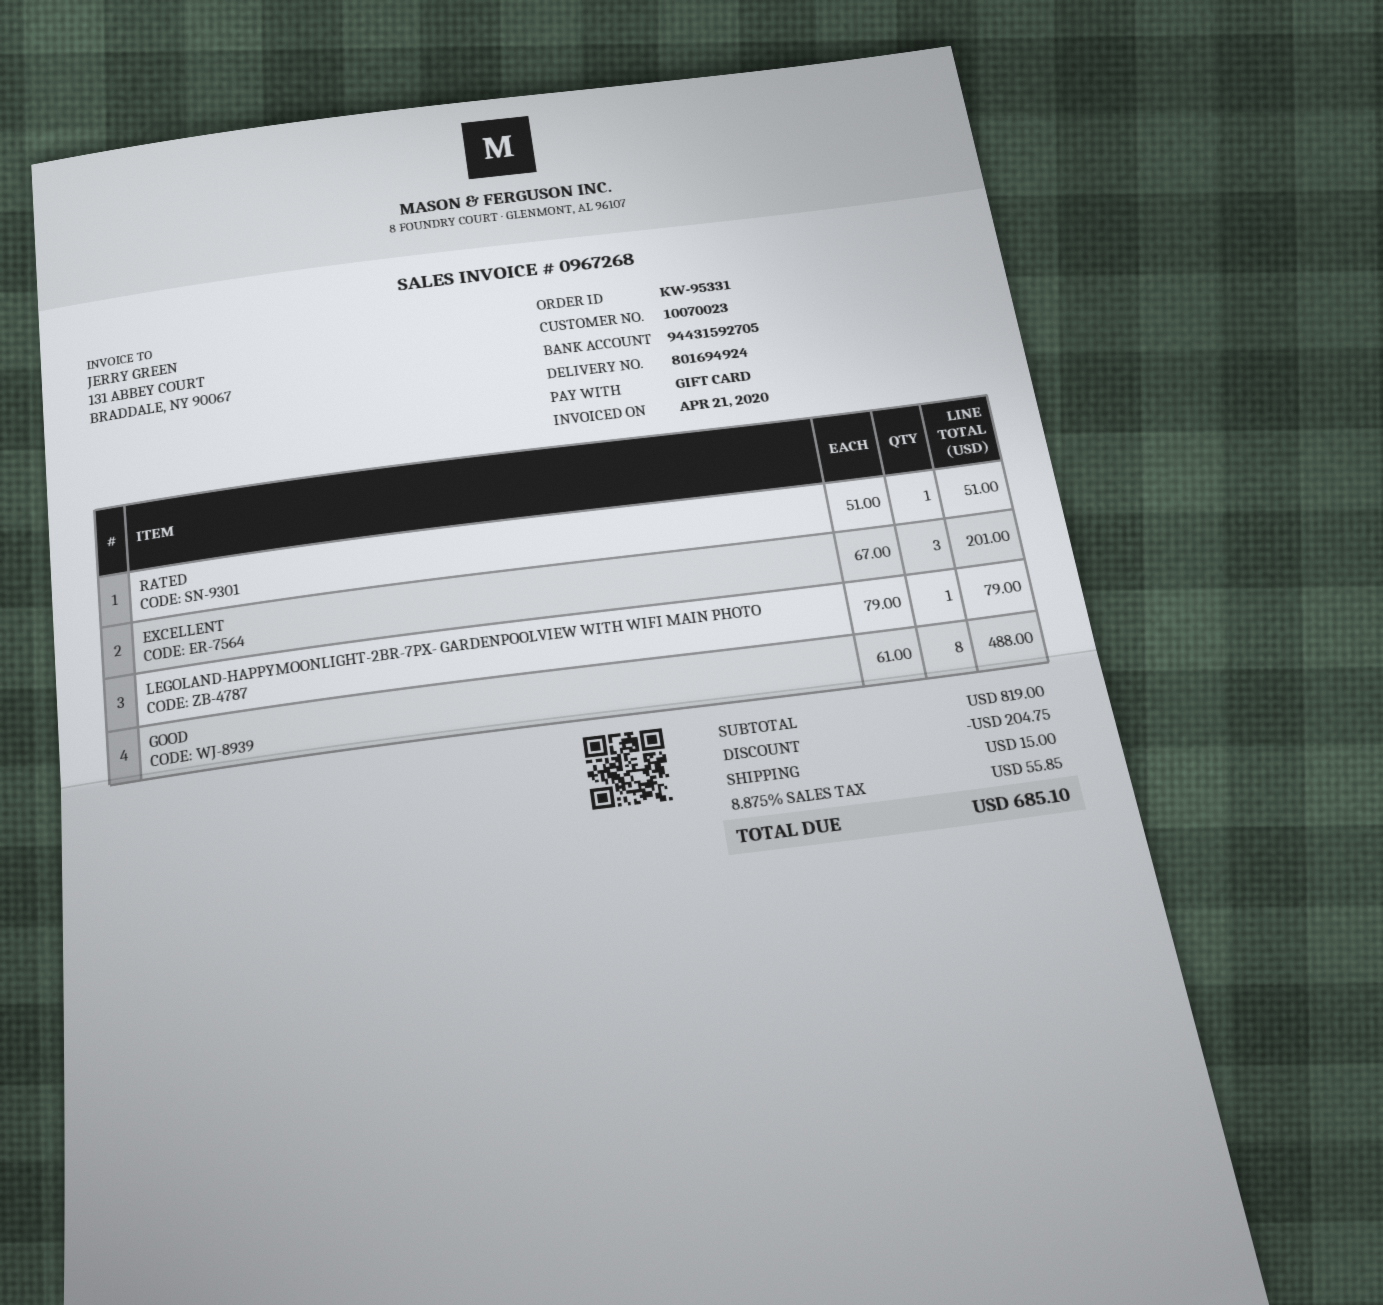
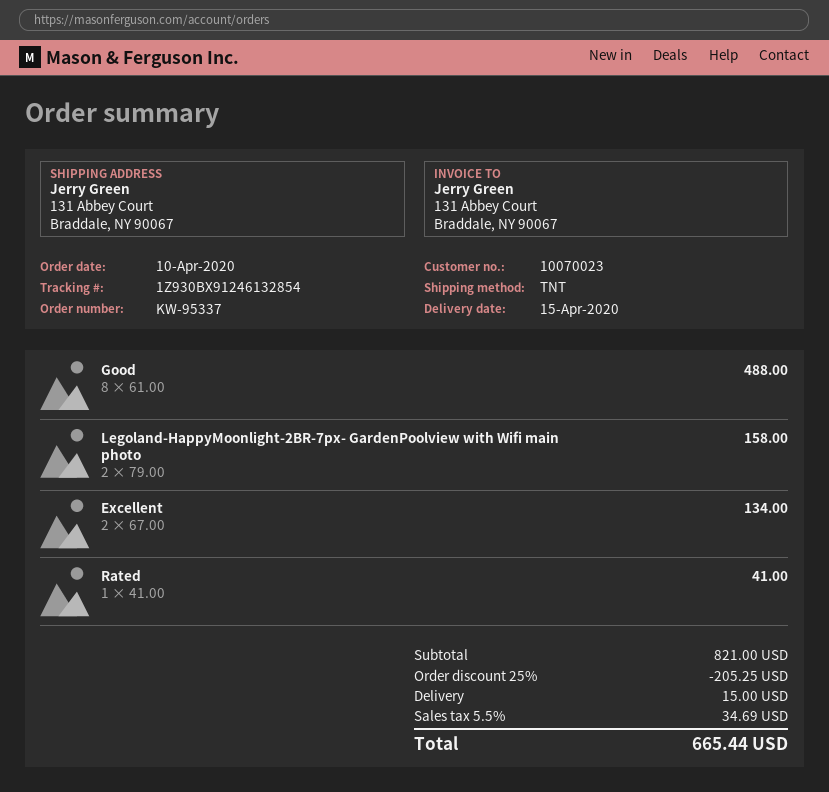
order number: KW-95331 -> KW-95337
RATED: 1 x 51.00 = 51.00 -> 1 x 41.00 = 41.00
EXCELLENT: 3 x 67.00 = 201.00 -> 2 x 67.00 = 134.00
LEGOLAND-HAPPYMOONLIGHT-2BR-7PX- GARDENPOOLVIEW WITH WIFI MAIN PHOTO: 1 x 79.00 = 79.00 -> 2 x 79.00 = 158.00
subtotal: 819.00 -> 821.00
discount: 204.75 -> 205.25
tax: 8.875% = 55.85 -> 5.5% = 34.69
total: 685.10 -> 665.44

